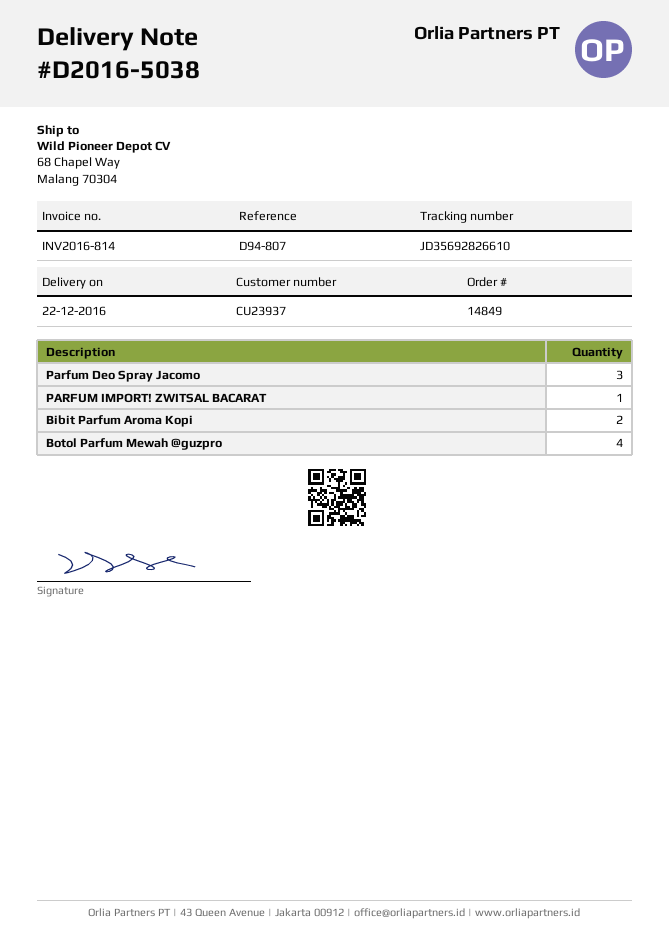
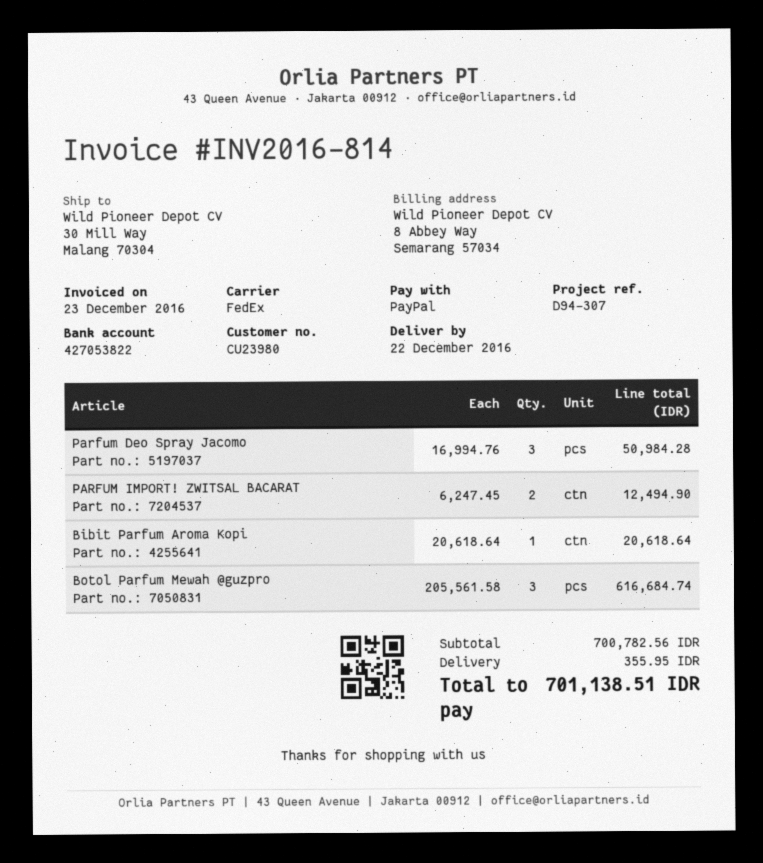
customer number: CU23937 -> CU23980
reference: D94-807 -> D94-307
ship to: 68 Chapel Way, Malang 70304 -> 30 Mill Way, Malang 70304
PARFUM IMPORT! ZWITSAL BACARAT: 1 -> 2
Bibit Parfum Aroma Kopi: 2 -> 1
Botol Parfum Mewah @guzpro: 4 -> 3

